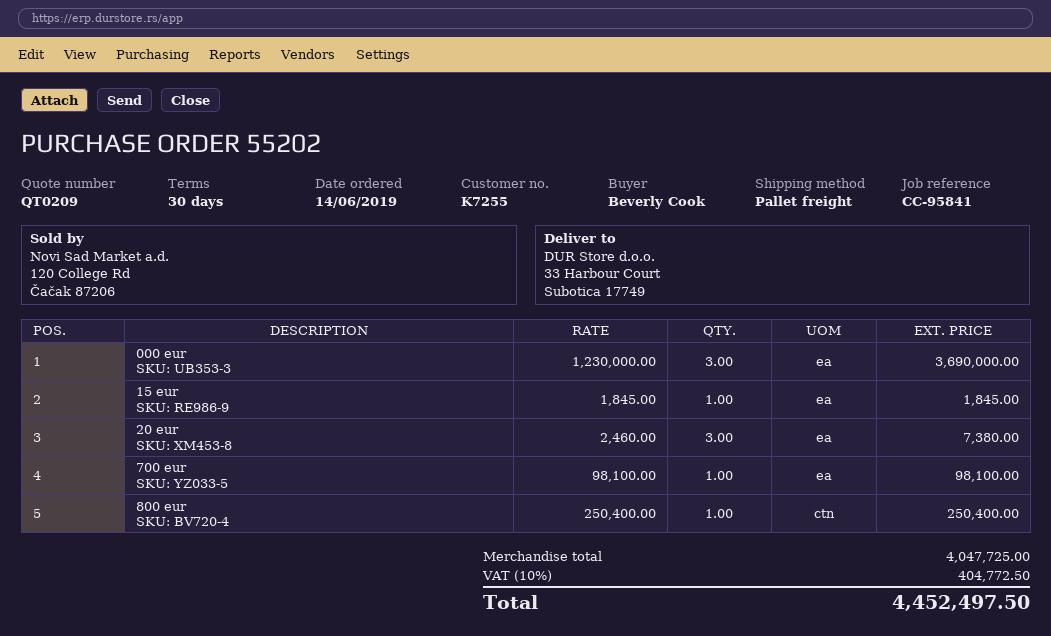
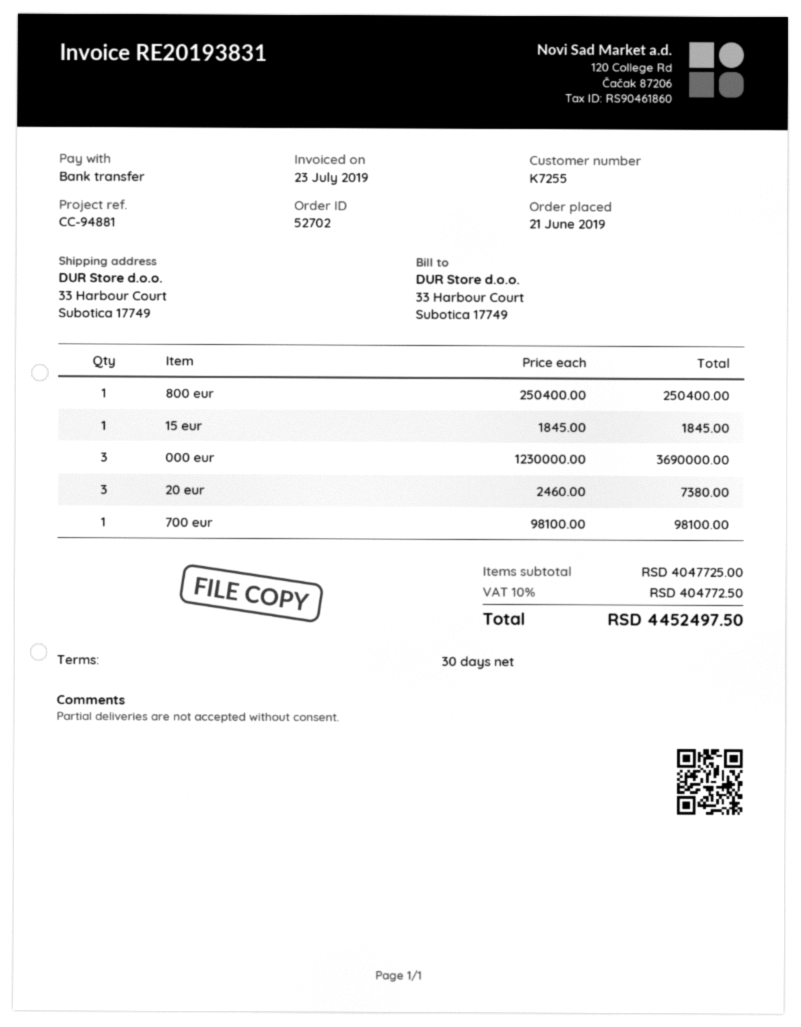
order number: 55202 -> 52702
order date: 2019-06-14 -> 2019-06-21
reference: CC-95841 -> CC-94881

